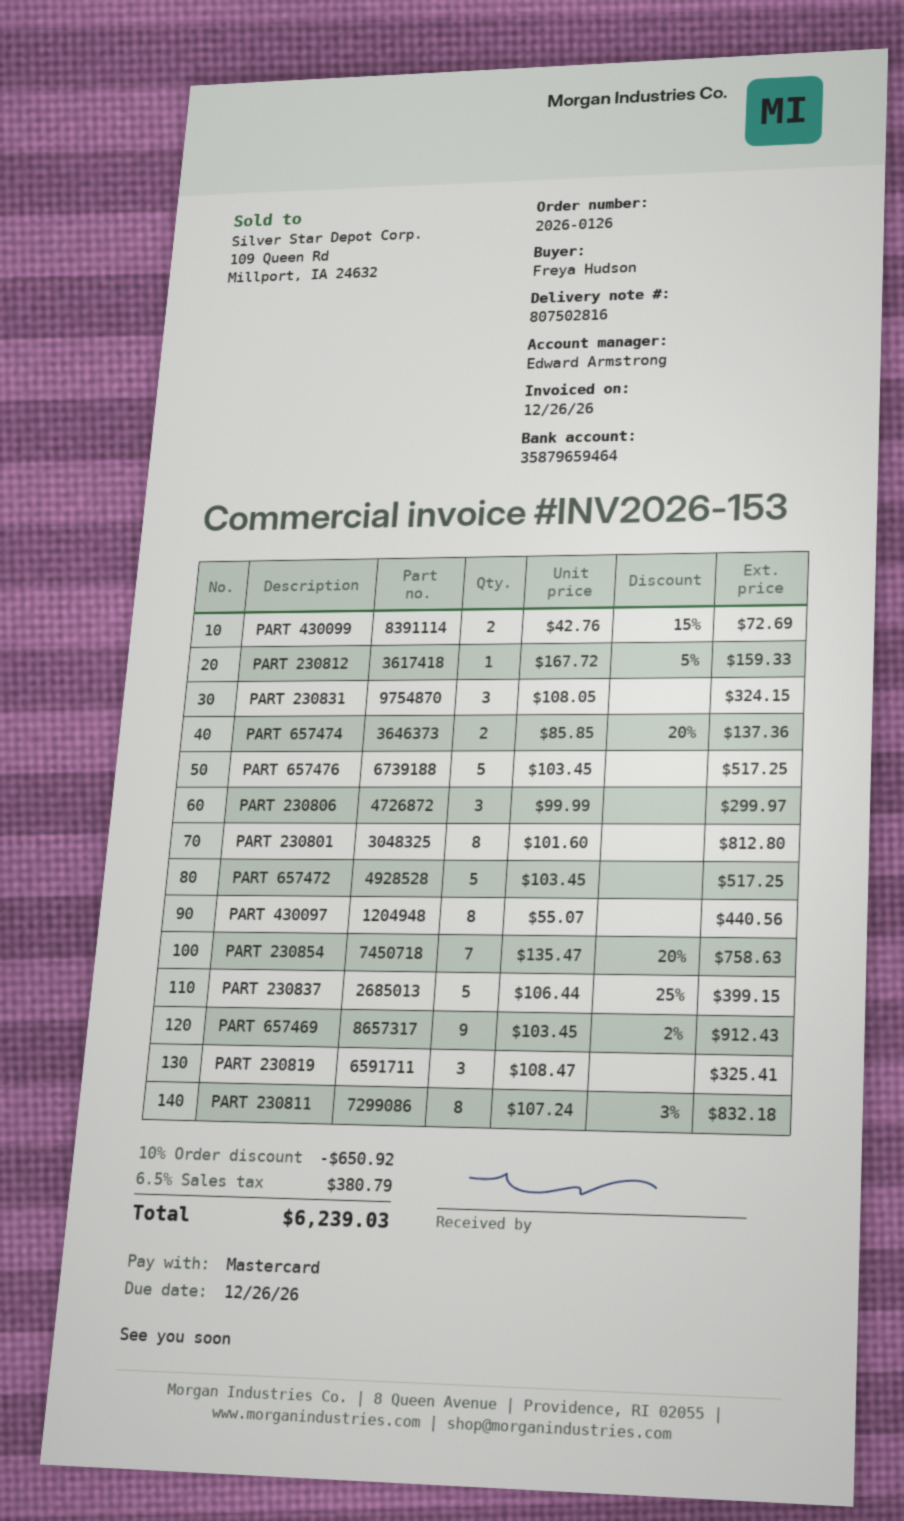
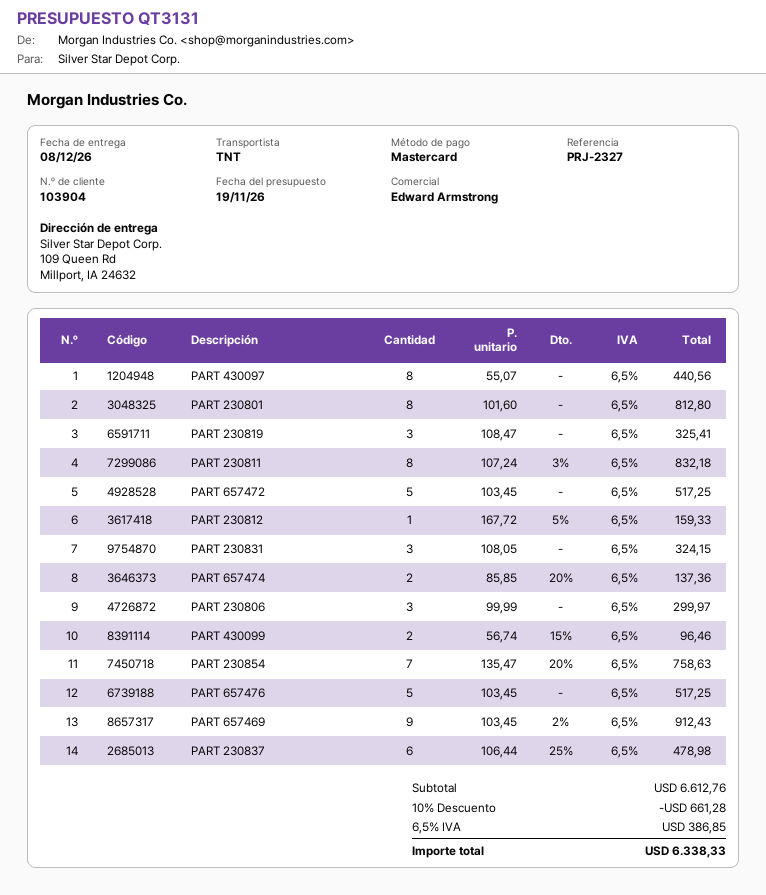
PART 430099: 2 x 42.76 - 15% = 72.69 -> 2 x 56.74 - 15% = 96.46
PART 230837: 5 x 106.44 - 25% = 399.15 -> 6 x 106.44 - 25% = 478.98
discount: 10% = 650.92 -> 10% = 661.28
tax: 6.5% = 380.79 -> 6.5% = 386.85
total: 6239.03 -> 6338.33

